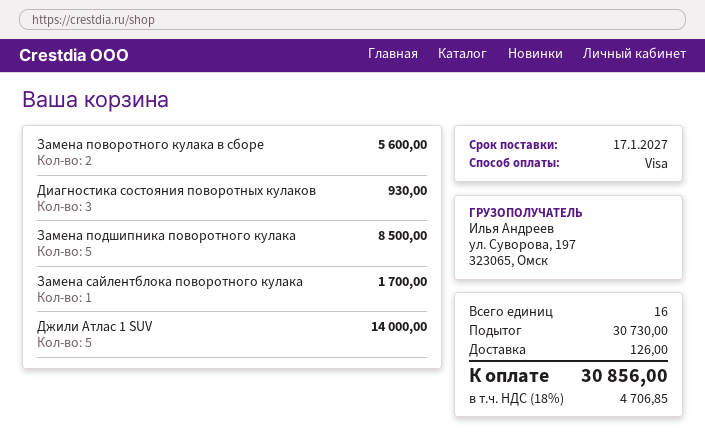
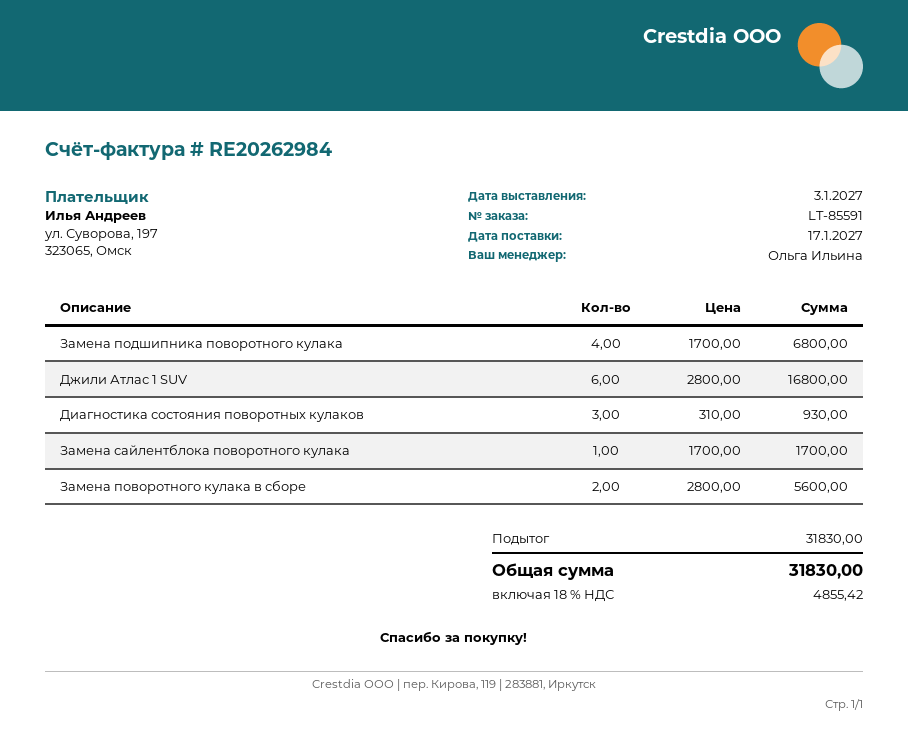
Замена подшипника поворотного кулака: 5 for 8500.00 -> 4 for 6800.00
Джили Атлас 1 SUV: 5 for 14000.00 -> 6 for 16800.00
subtotal: 30730.00 -> 31830.00
shipping: 126.00 -> none
tax: 18% = 4706.85 -> 18% = 4855.42
total: 30856.00 -> 31830.00

